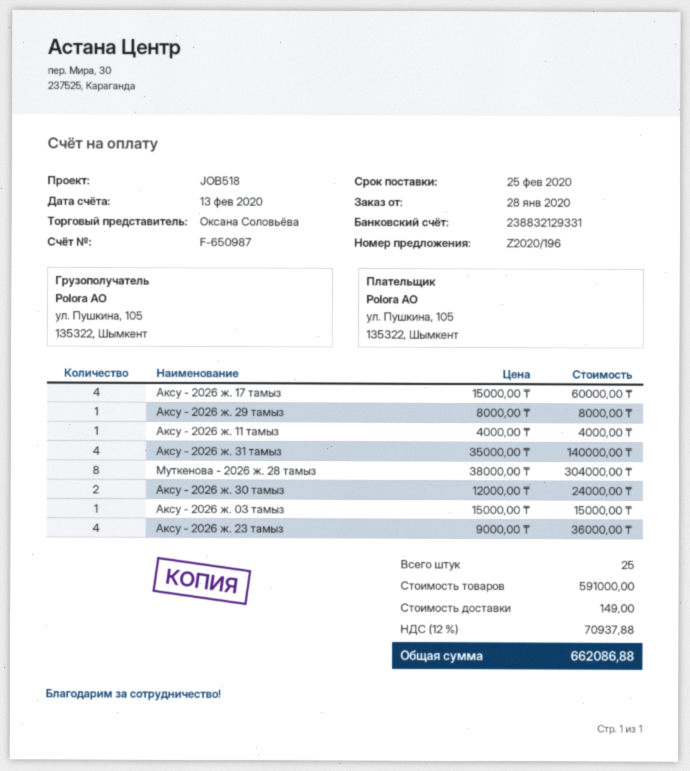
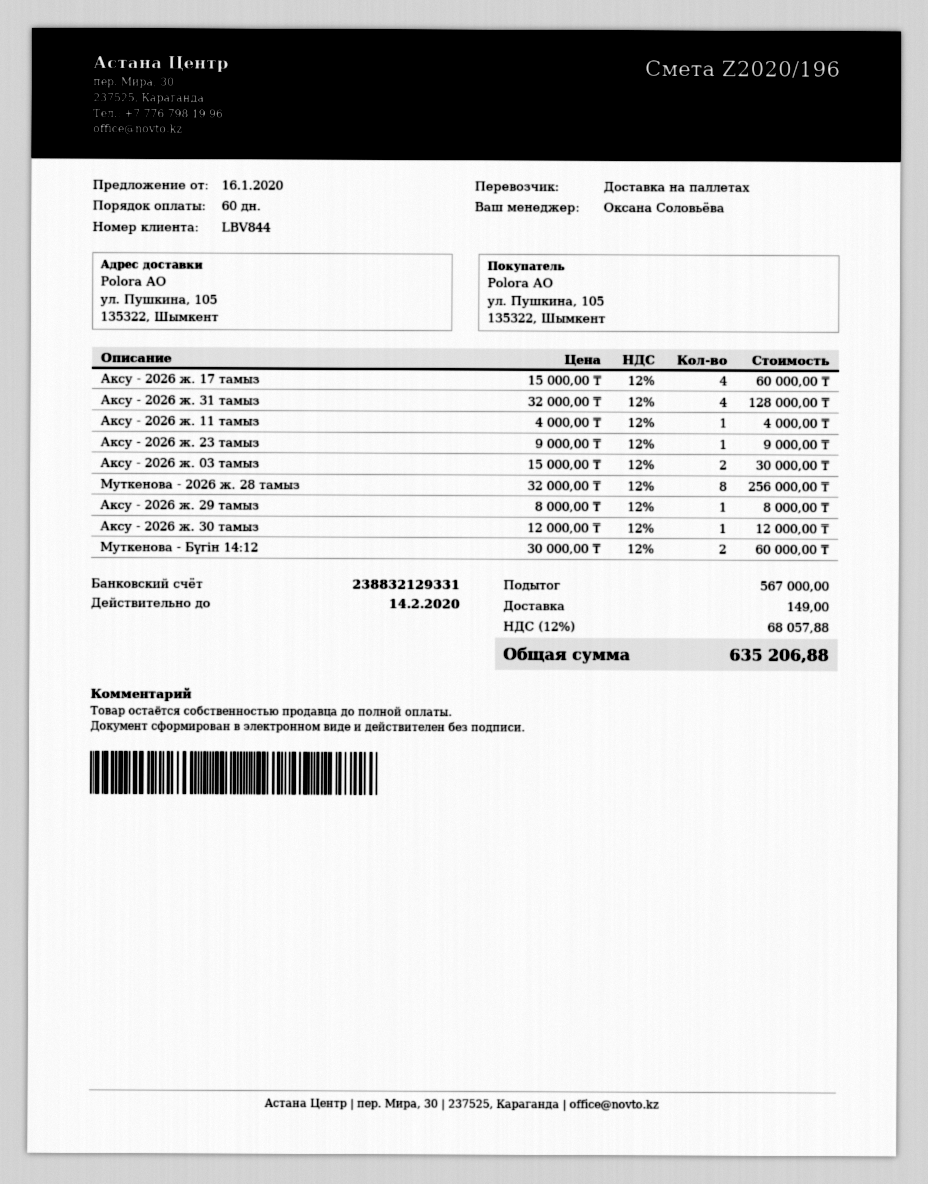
Аксу - 2026 ж. 31 тамыз: 4 x 35000.00 = 140000.00 -> 4 x 32000.00 = 128000.00
Муткенова - 2026 ж. 28 тамыз: 8 x 38000.00 = 304000.00 -> 8 x 32000.00 = 256000.00
Аксу - 2026 ж. 30 тамыз: 2 x 12000.00 = 24000.00 -> 1 x 12000.00 = 12000.00
Аксу - 2026 ж. 03 тамыз: 1 x 15000.00 = 15000.00 -> 2 x 15000.00 = 30000.00
Аксу - 2026 ж. 23 тамыз: 4 x 9000.00 = 36000.00 -> 1 x 9000.00 = 9000.00
Муткенова - Бүгін 14:12: none -> 2 x 30000.00 = 60000.00
subtotal: 591000.00 -> 567000.00
tax: 12% = 70937.88 -> 12% = 68057.88
total: 662086.88 -> 635206.88

